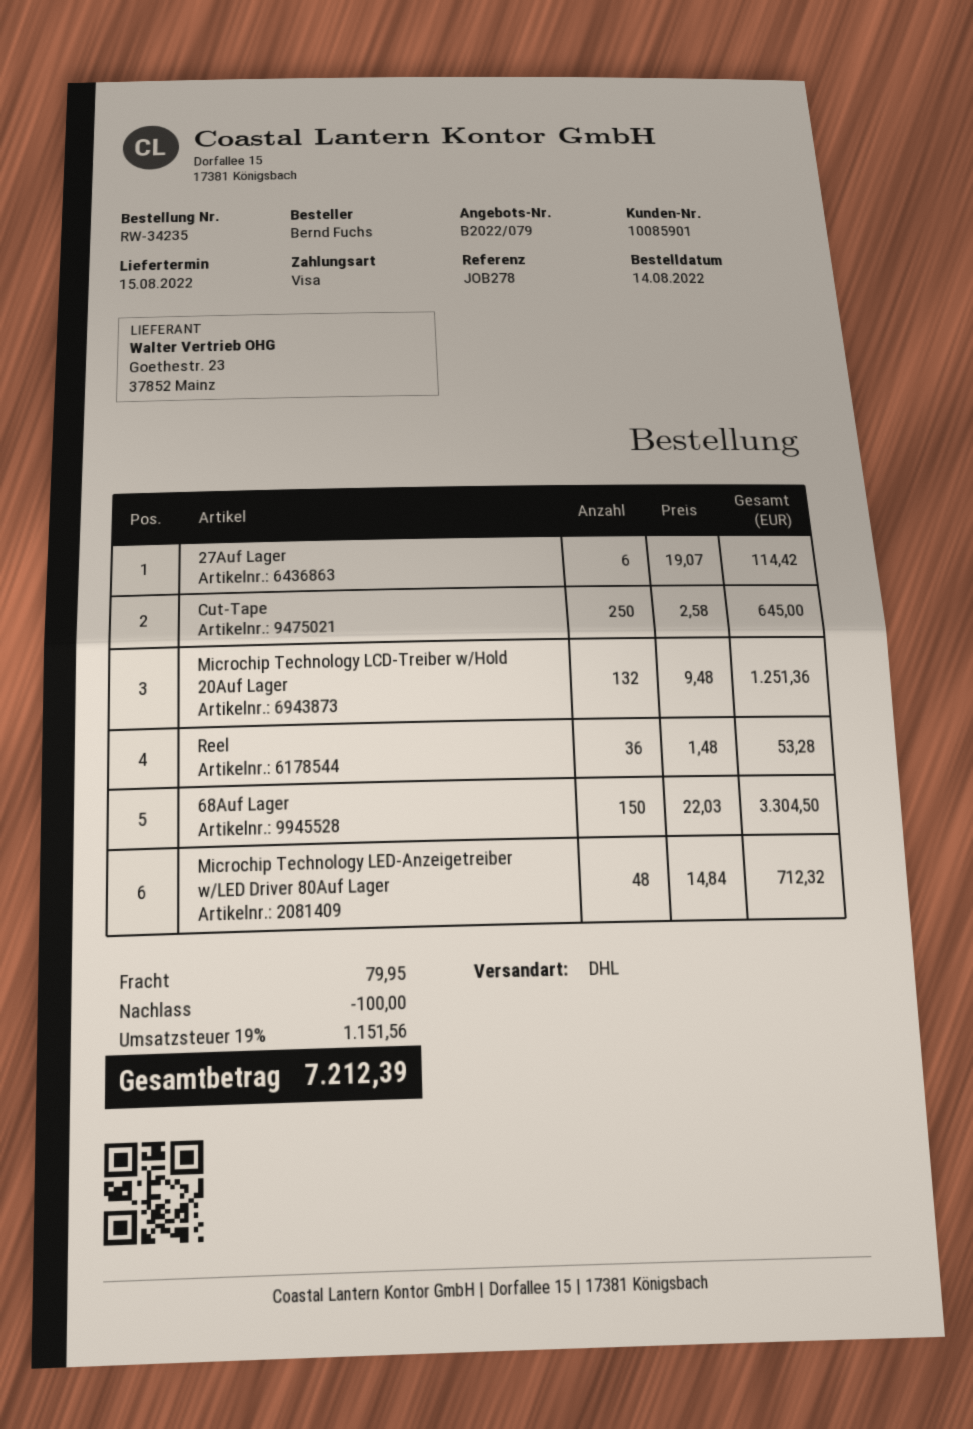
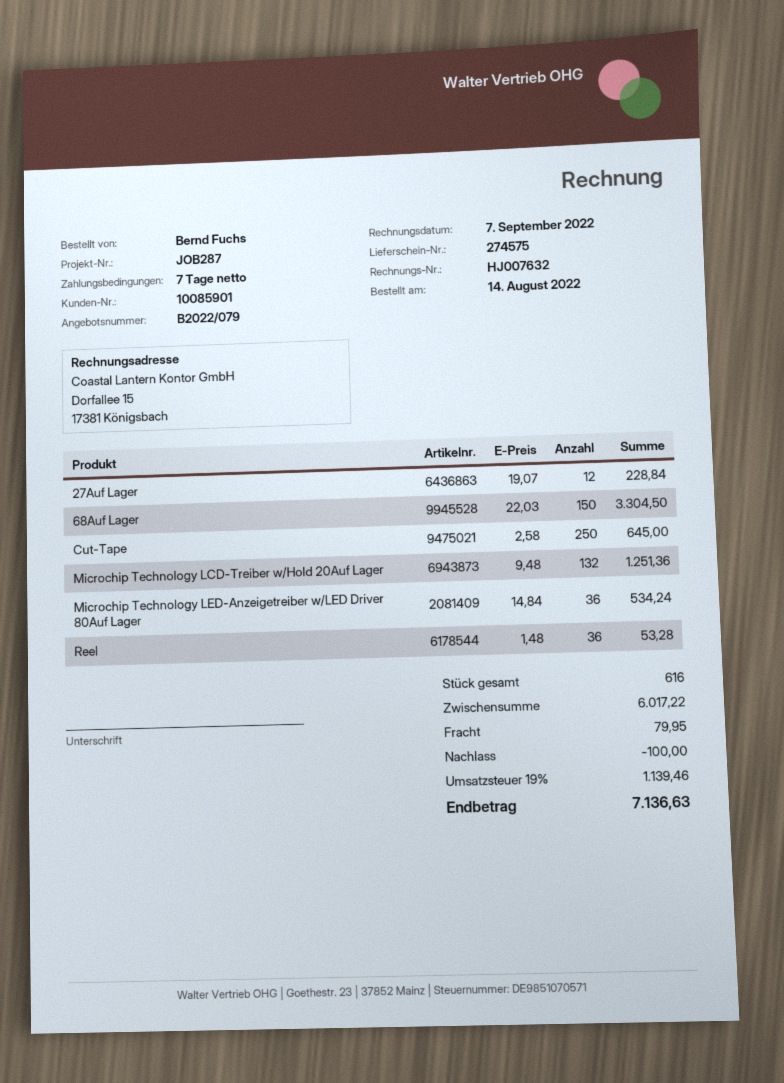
reference: JOB278 -> JOB287
27Auf Lager: 6 x 19.07 = 114.42 -> 12 x 19.07 = 228.84
Microchip Technology LED-Anzeigetreiber w/LED Driver 80Auf Lager: 48 x 14.84 = 712.32 -> 36 x 14.84 = 534.24
tax: 19% = 1151.56 -> 19% = 1139.46
total: 7212.39 -> 7136.63

